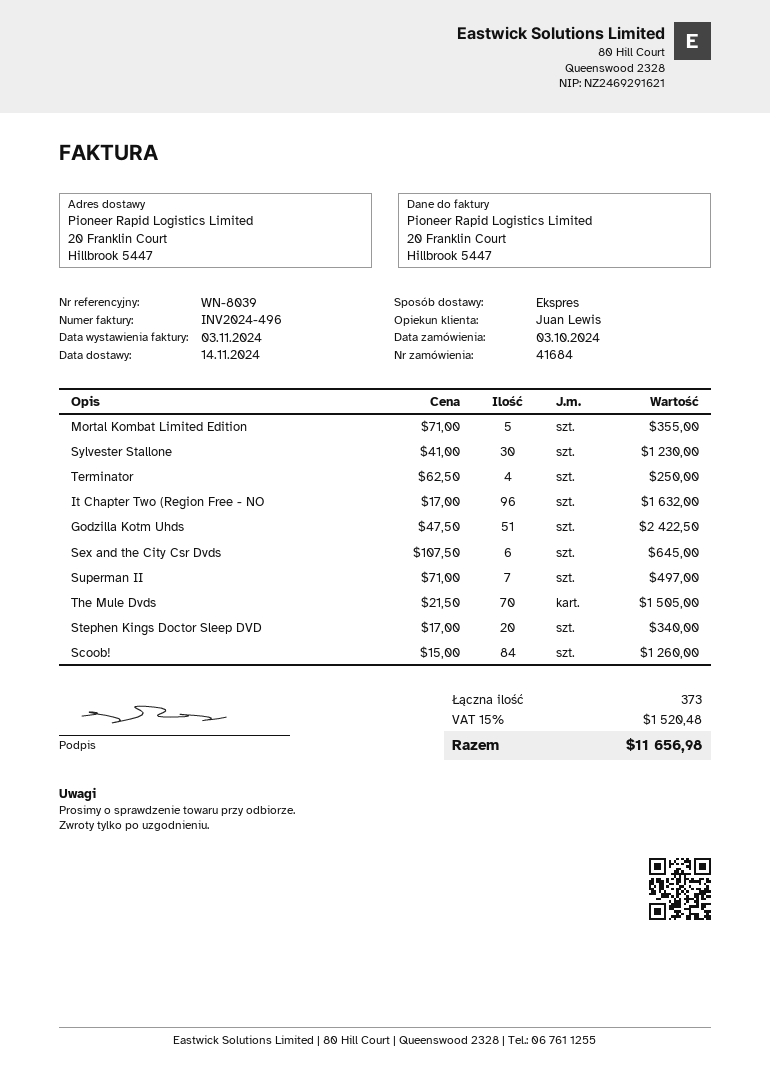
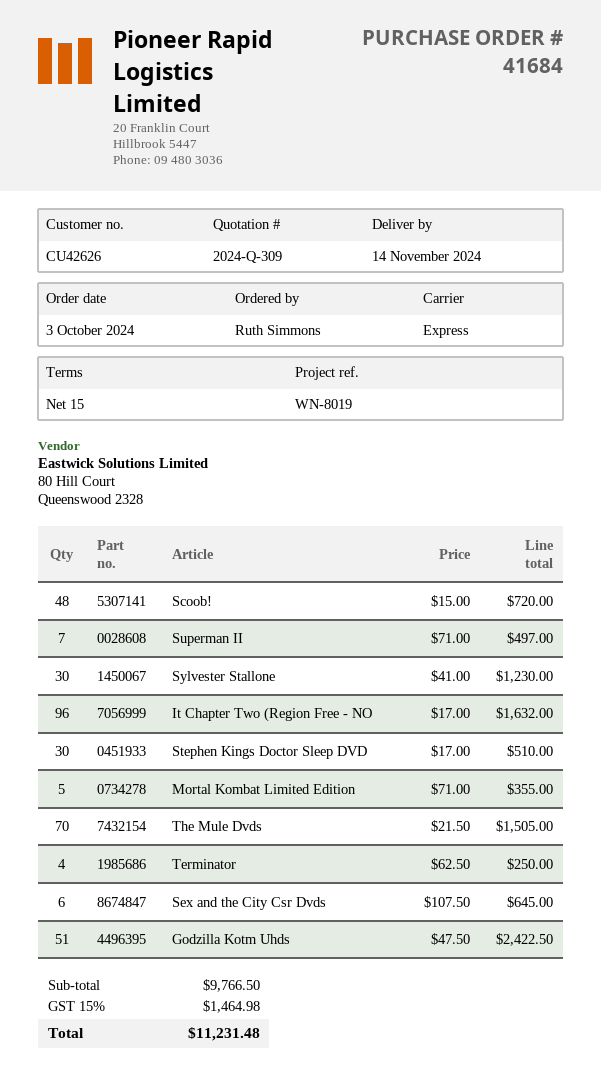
reference: WN-8039 -> WN-8019
Stephen Kings Doctor Sleep DVD: 20 x 17.00 = 340.00 -> 30 x 17.00 = 510.00
Scoob!: 84 x 15.00 = 1260.00 -> 48 x 15.00 = 720.00
tax: 15% = 1520.48 -> 15% = 1464.98
total: 11656.98 -> 11231.48

